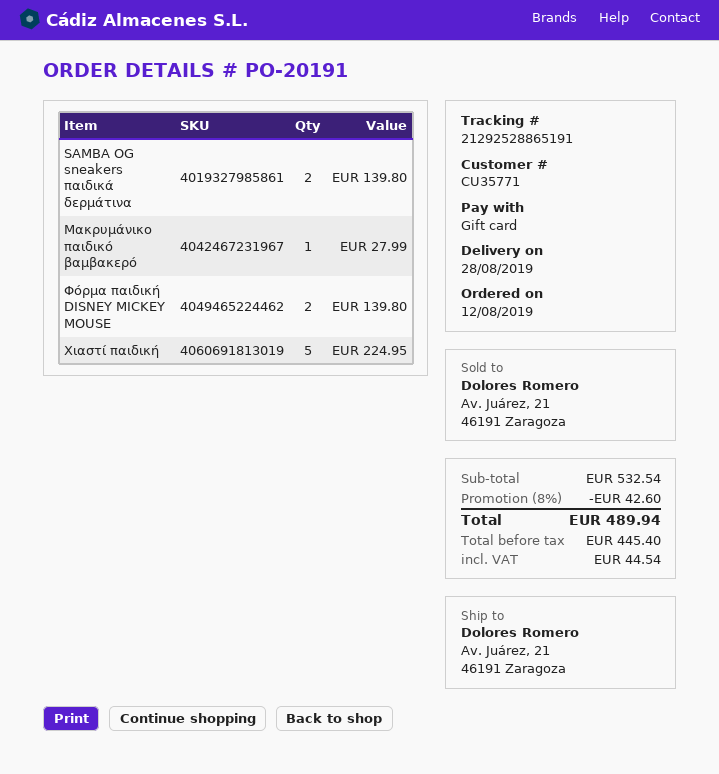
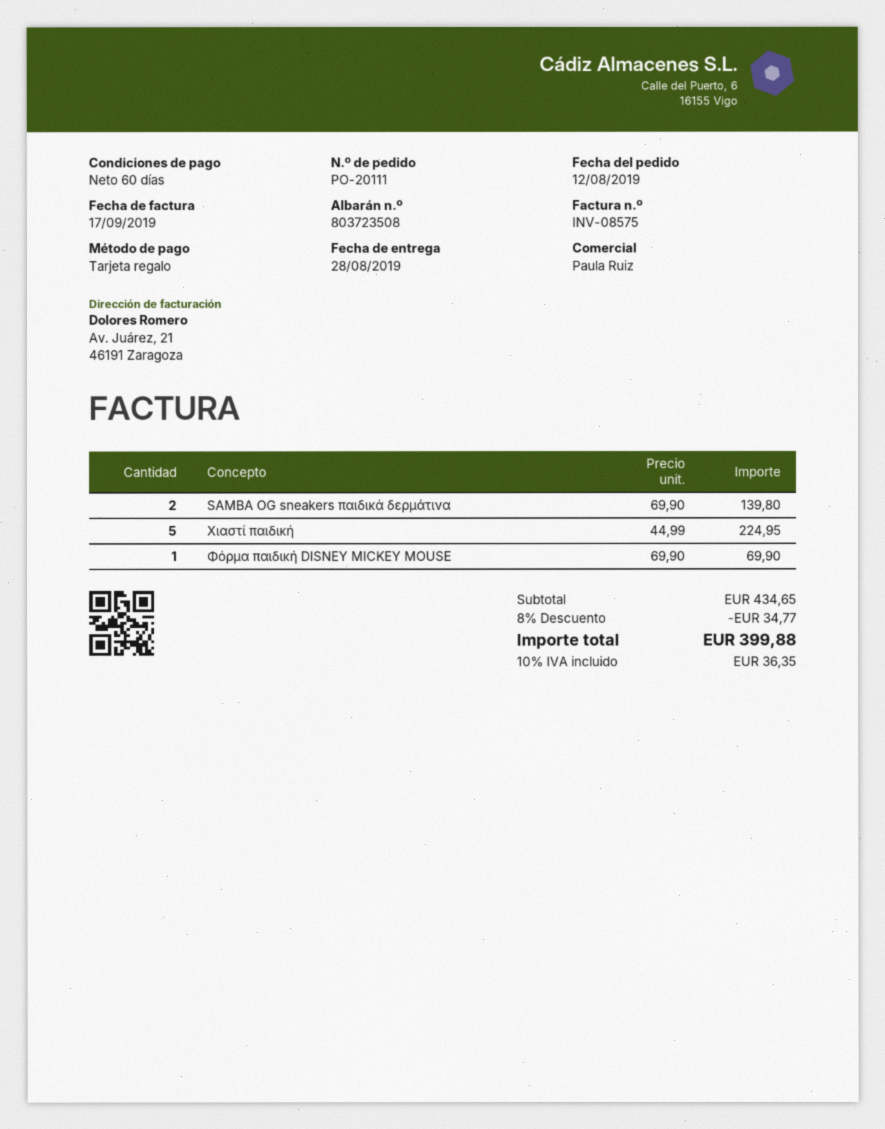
order number: PO-20191 -> PO-20111
Μακρυμάνικο παιδικό βαμβακερό: 1 for 27.99 -> none
Φόρμα παιδική DISNEY MICKEY MOUSE: 2 for 139.80 -> 1 for 69.90
subtotal: 532.54 -> 434.65
discount: 8% = 42.60 -> 8% = 34.77
tax: 44.54 -> 36.35
total: 489.94 -> 399.88

